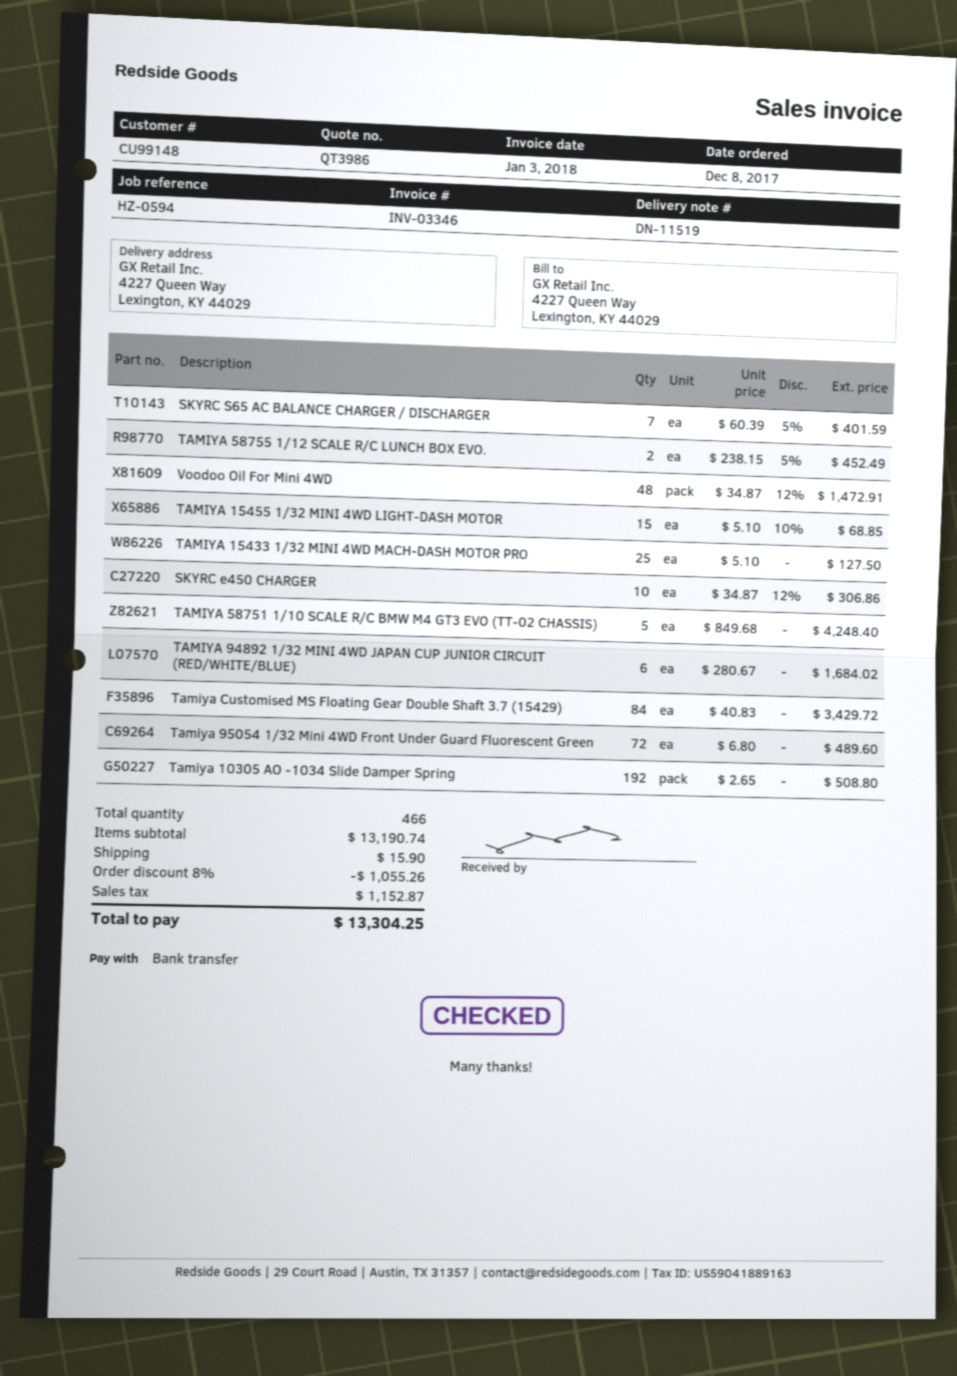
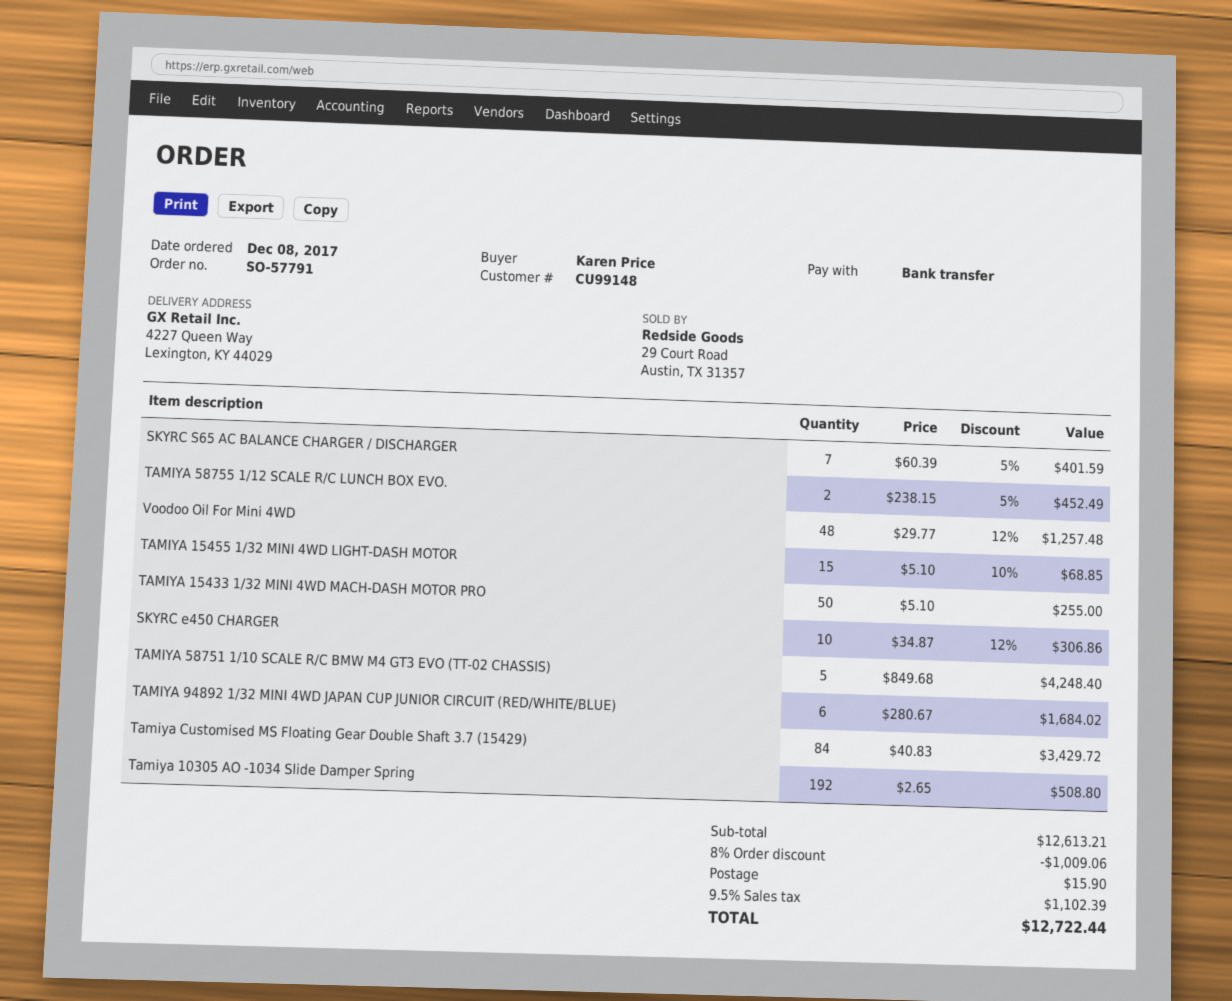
Voodoo Oil For Mini 4WD: 48 x 34.87 - 12% = 1472.91 -> 48 x 29.77 - 12% = 1257.48
TAMIYA 15433 1/32 MINI 4WD MACH-DASH MOTOR PRO: 25 x 5.10 = 127.50 -> 50 x 5.10 = 255.00
Tamiya 95054 1/32 Mini 4WD Front Under Guard Fluorescent Green: 72 x 6.80 = 489.60 -> none
subtotal: 13190.74 -> 12613.21
discount: 8% = 1055.26 -> 8% = 1009.06
tax: 1152.87 -> 1102.39
total: 13304.25 -> 12722.44

